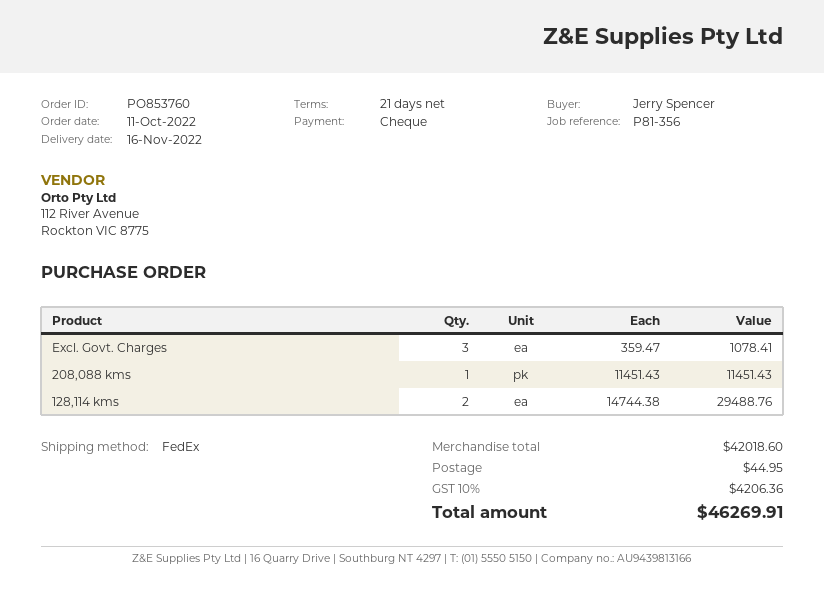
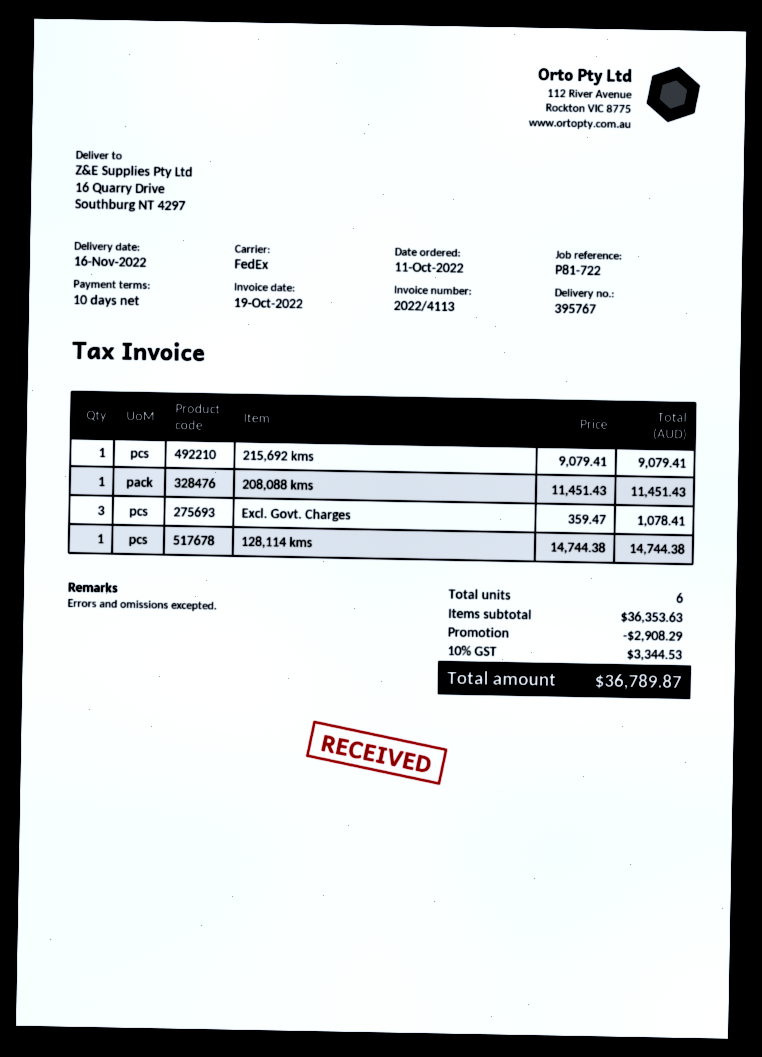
payment terms: 21 days -> 10 days
reference: P81-356 -> P81-722
128,114 kms: 2 x 14744.38 = 29488.76 -> 1 x 14744.38 = 14744.38
215,692 kms: none -> 1 x 9079.41 = 9079.41
subtotal: 42018.60 -> 36353.63
discount: none -> 2908.29
shipping: 44.95 -> none
tax: 10% = 4206.36 -> 10% = 3344.53
total: 46269.91 -> 36789.87

